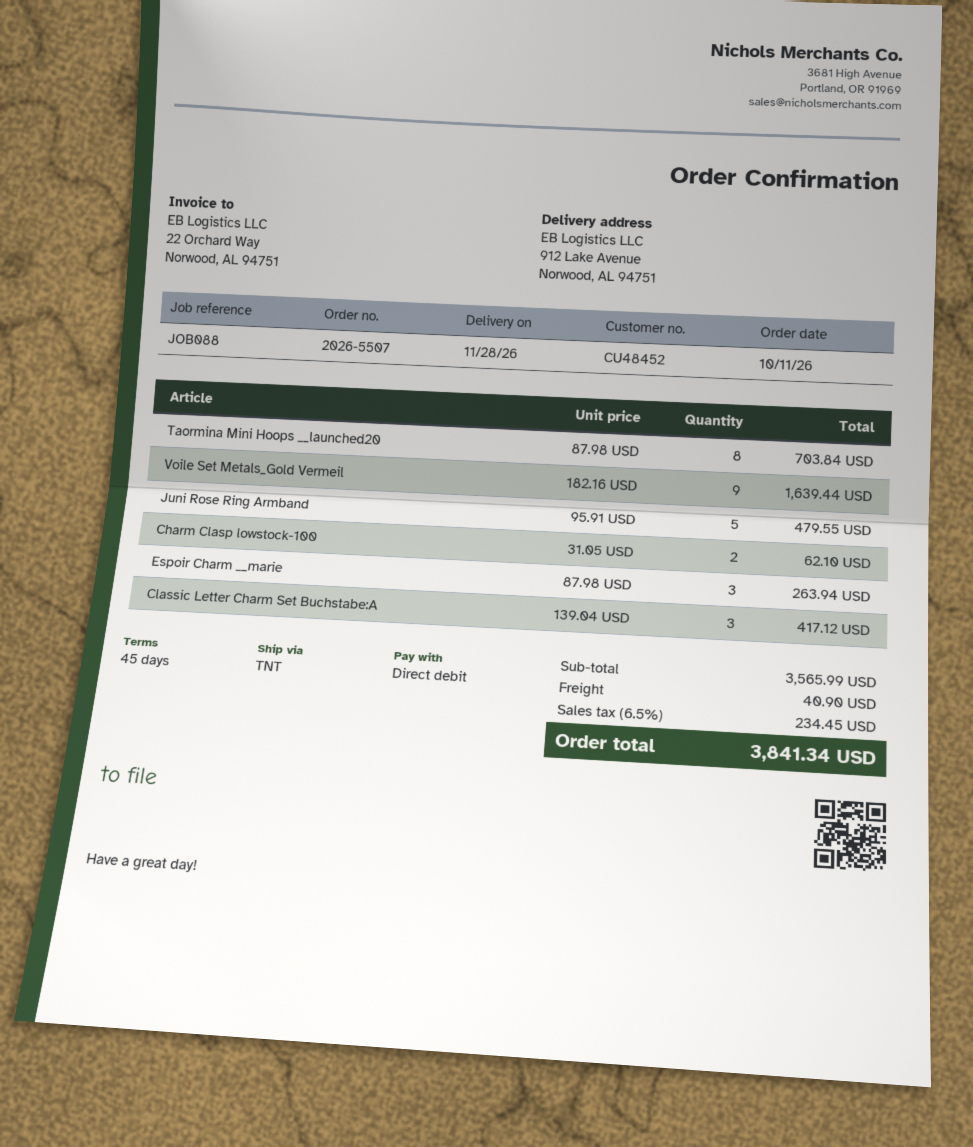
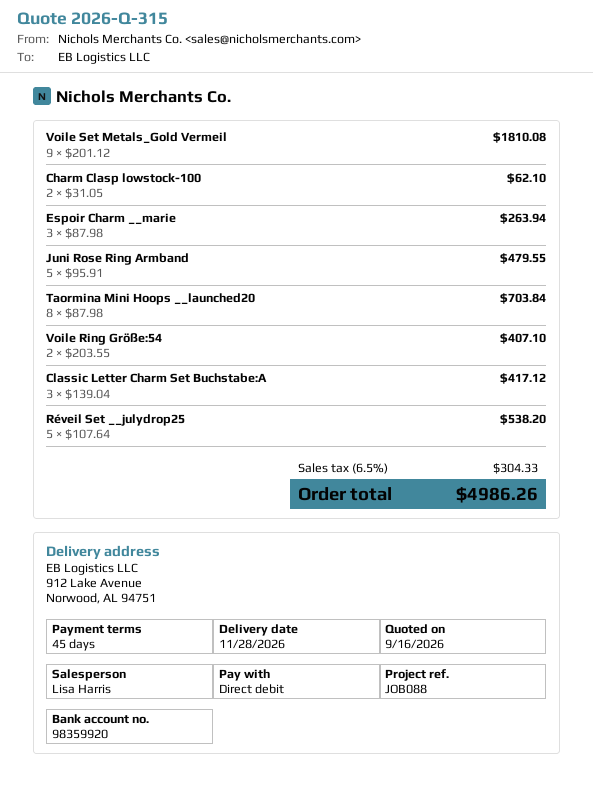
Voile Set Metals_Gold Vermeil: 9 x 182.16 = 1639.44 -> 9 x 201.12 = 1810.08
Voile Ring Größe:54: none -> 2 x 203.55 = 407.10
Réveil Set __julydrop25: none -> 5 x 107.64 = 538.20
shipping: 40.90 -> none
tax: 6.5% = 234.45 -> 6.5% = 304.33
total: 3841.34 -> 4986.26

